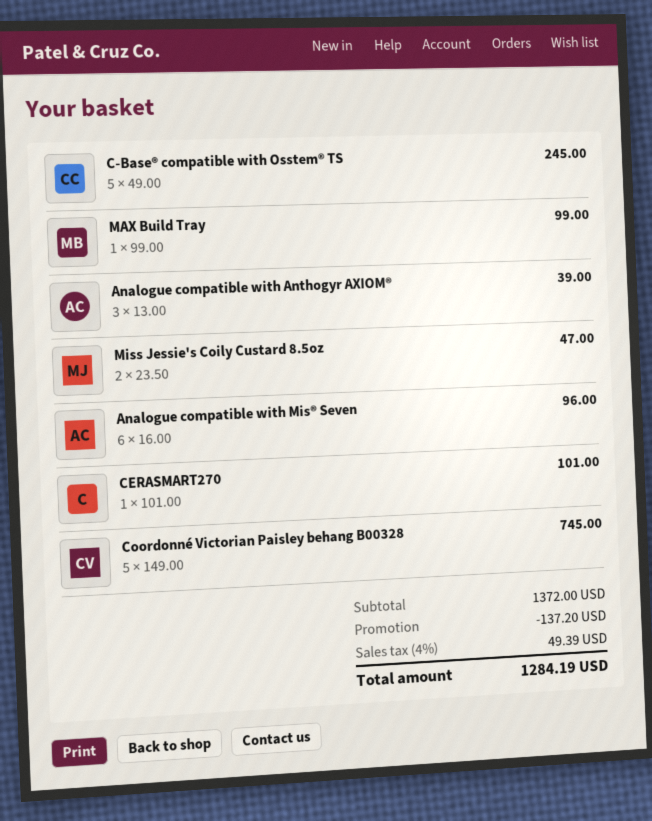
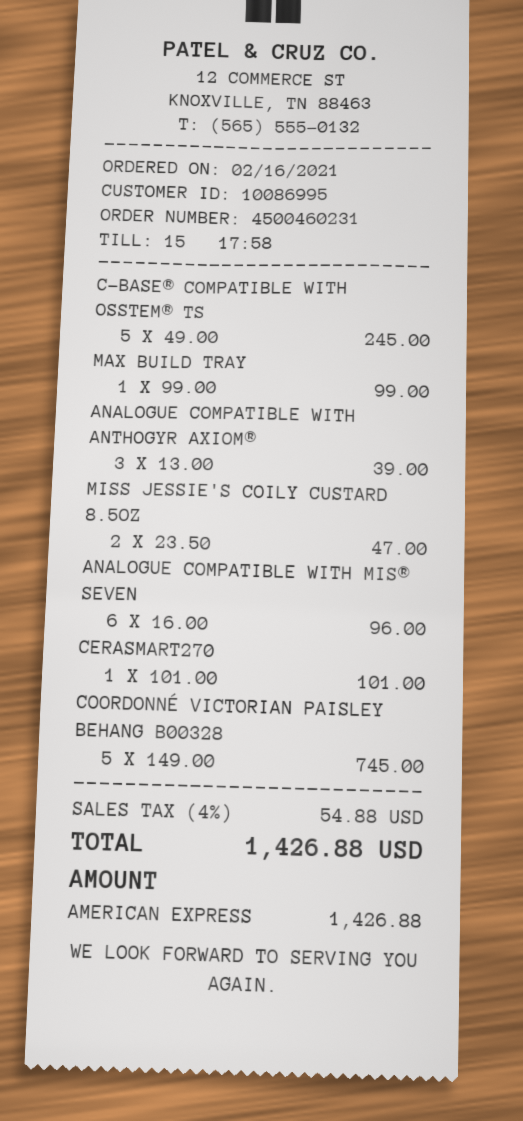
discount: 137.20 -> none
tax: 4% = 49.39 -> 4% = 54.88
total: 1284.19 -> 1426.88

